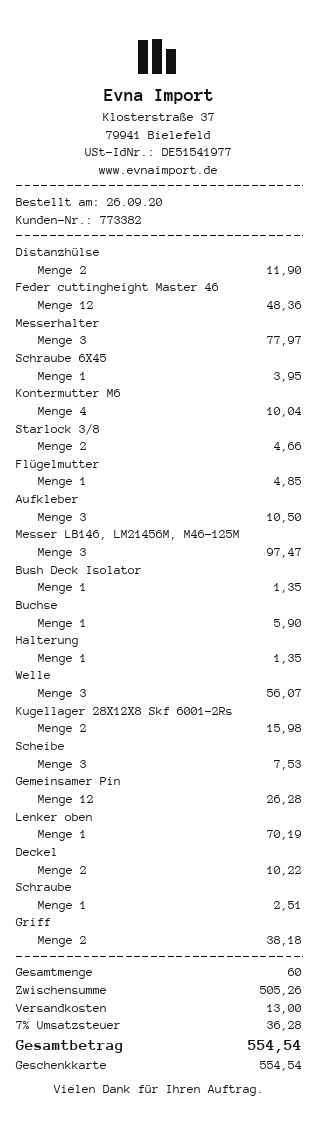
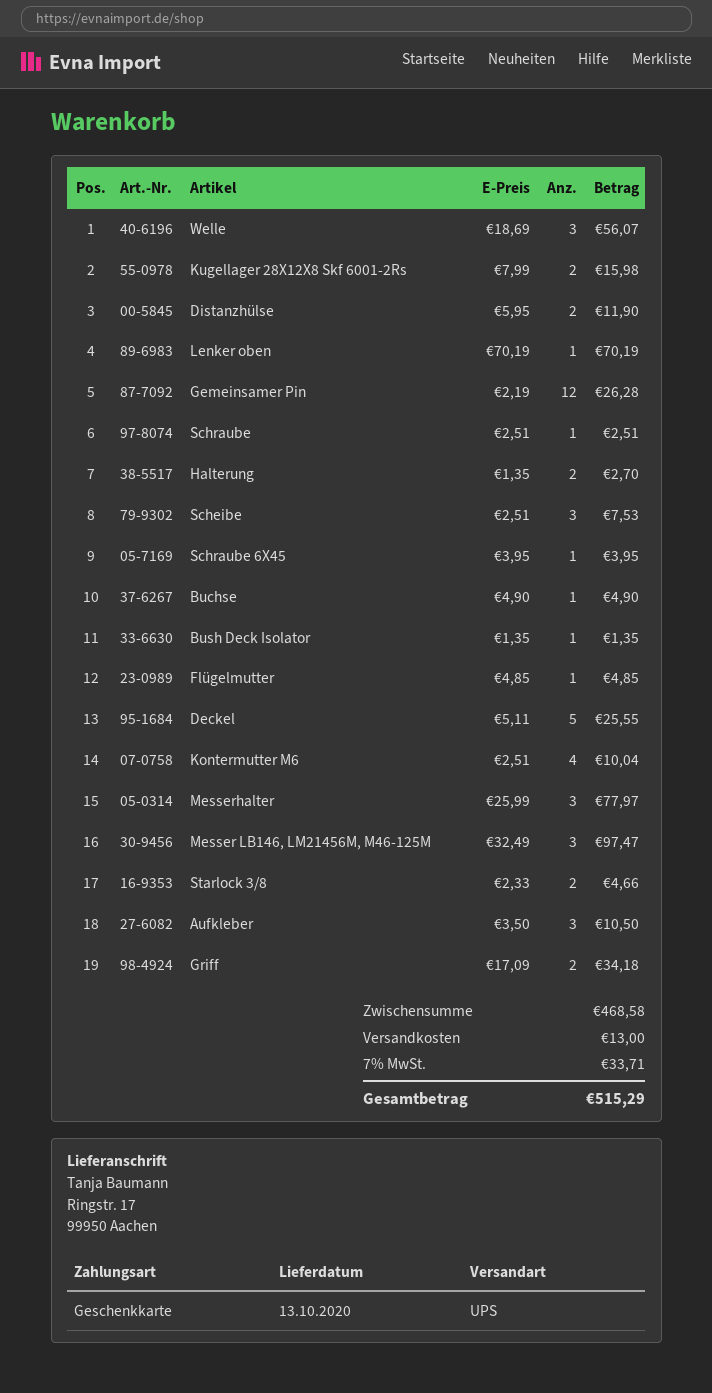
Feder cuttingheight Master 46: 12 for 48.36 -> none
Buchse: 1 for 5.90 -> 1 for 4.90
Halterung: 1 for 1.35 -> 2 for 2.70
Deckel: 2 for 10.22 -> 5 for 25.55
Griff: 2 for 38.18 -> 2 for 34.18
subtotal: 505.26 -> 468.58
tax: 7% = 36.28 -> 7% = 33.71
total: 554.54 -> 515.29

